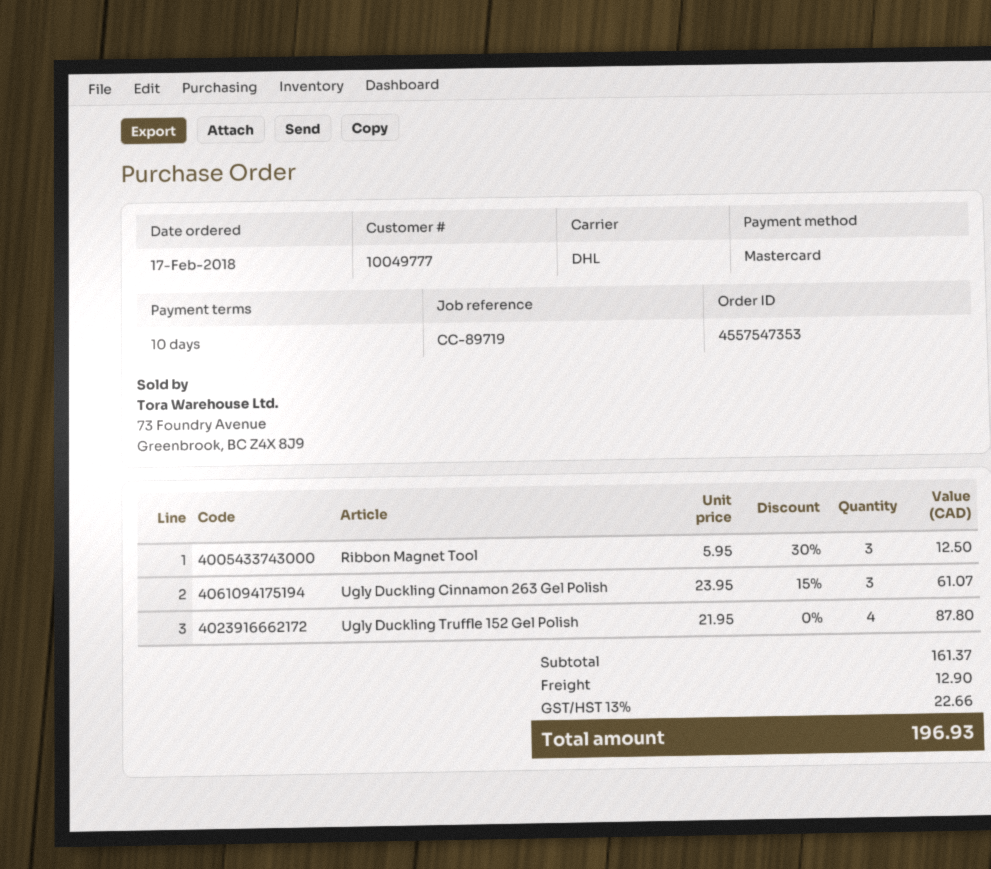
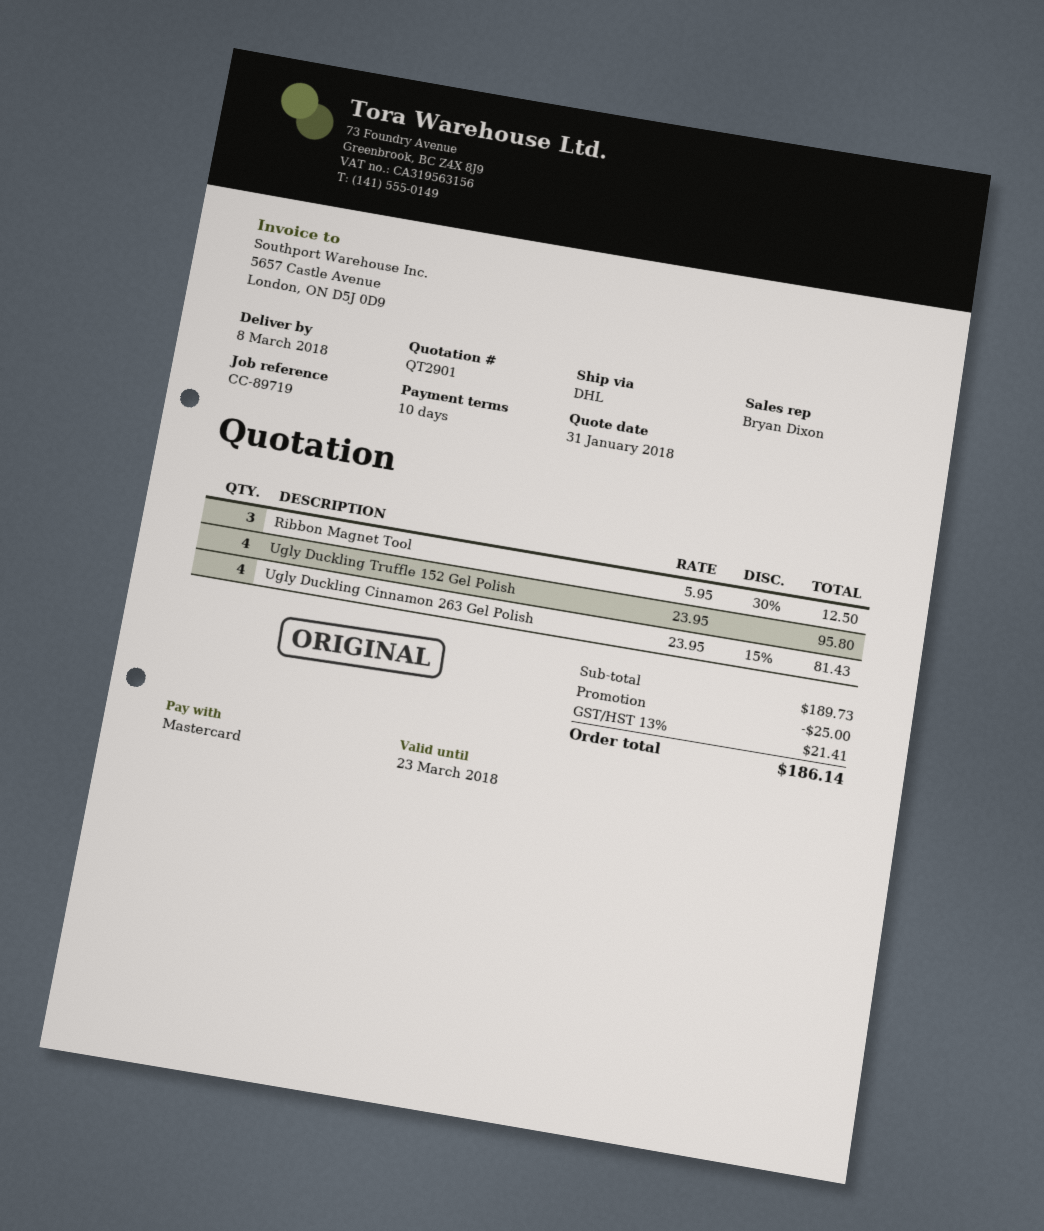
Ugly Duckling Cinnamon 263 Gel Polish: 3 x 23.95 - 15% = 61.07 -> 4 x 23.95 - 15% = 81.43
Ugly Duckling Truffle 152 Gel Polish: 4 x 21.95 = 87.80 -> 4 x 23.95 = 95.80
subtotal: 161.37 -> 189.73
discount: none -> 25.00
shipping: 12.90 -> none
tax: 13% = 22.66 -> 13% = 21.41
total: 196.93 -> 186.14

